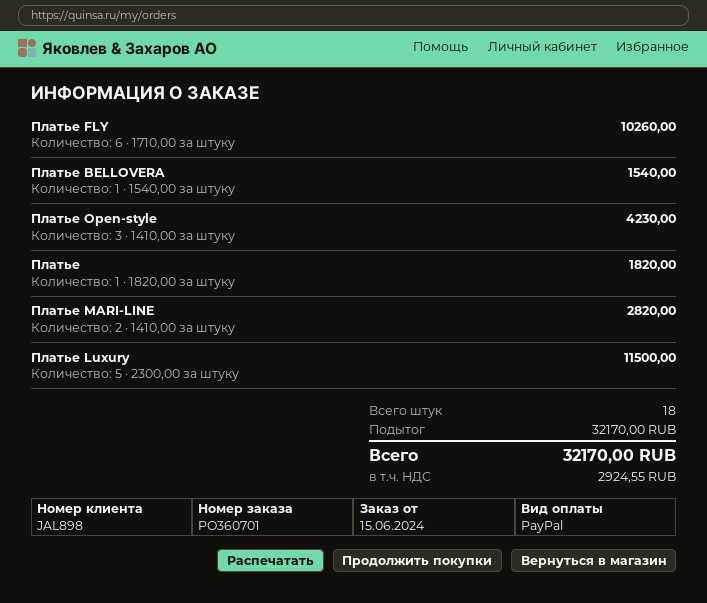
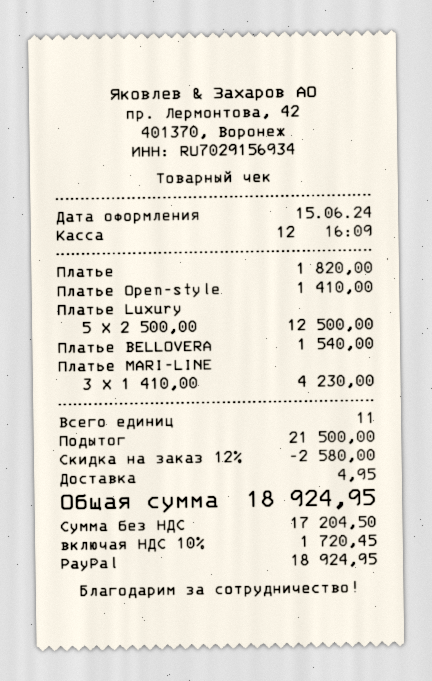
Платье FLY: 6 x 1710.00 = 10260.00 -> none
Платье Open-style: 3 x 1410.00 = 4230.00 -> 1 x 1410.00 = 1410.00
Платье MARI-LINE: 2 x 1410.00 = 2820.00 -> 3 x 1410.00 = 4230.00
Платье Luxury: 5 x 2300.00 = 11500.00 -> 5 x 2500.00 = 12500.00
total quantity: 18 -> 11
subtotal: 32170.00 -> 21500.00
discount: none -> 12% = 2580.00
shipping: none -> 4.95
tax: 2924.55 -> 1720.45
total: 32170.00 -> 18924.95

